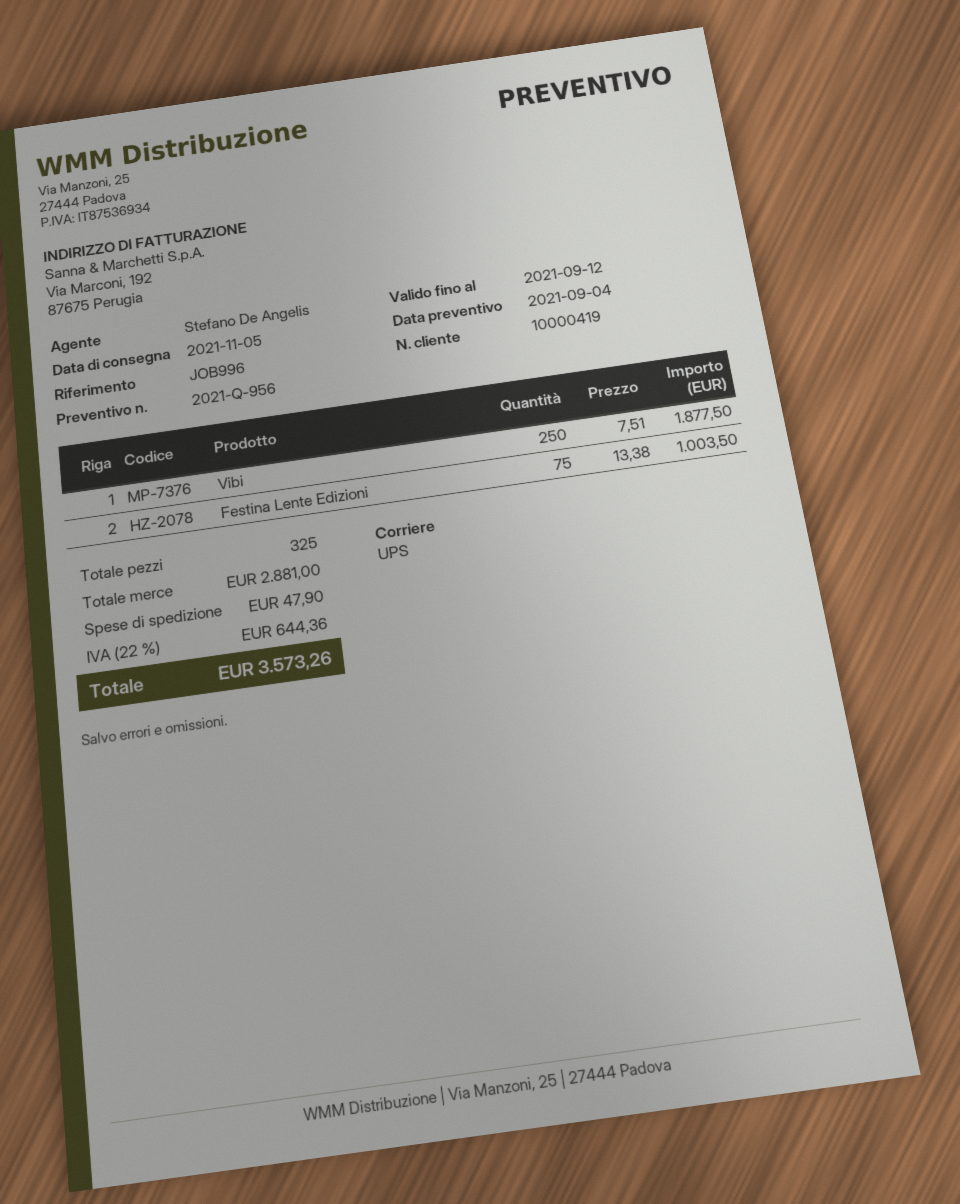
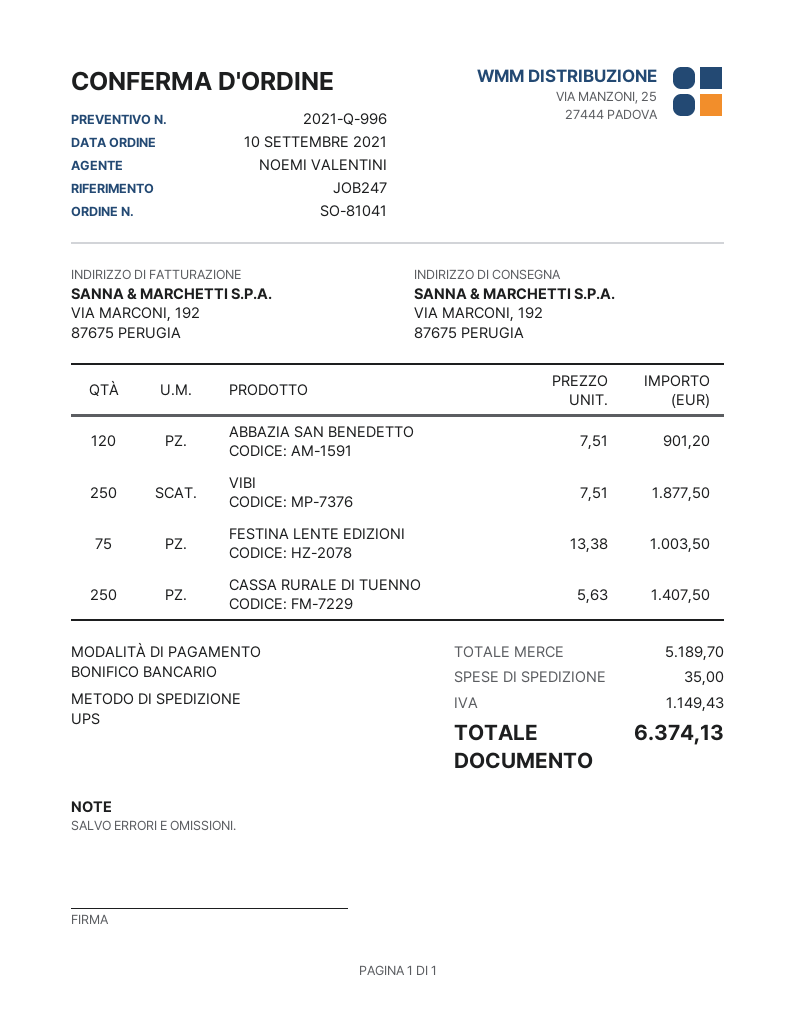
quote number: 2021-Q-956 -> 2021-Q-996
reference: JOB996 -> JOB247
sales rep: Stefano De Angelis -> NOEMI VALENTINI
ABBAZIA SAN BENEDETTO: none -> 120 x 7.51 = 901.20
CASSA RURALE DI TUENNO: none -> 250 x 5.63 = 1407.50
subtotal: 2881.00 -> 5189.70
shipping: 47.90 -> 35.00
tax: 644.36 -> 1149.43
total: 3573.26 -> 6374.13

